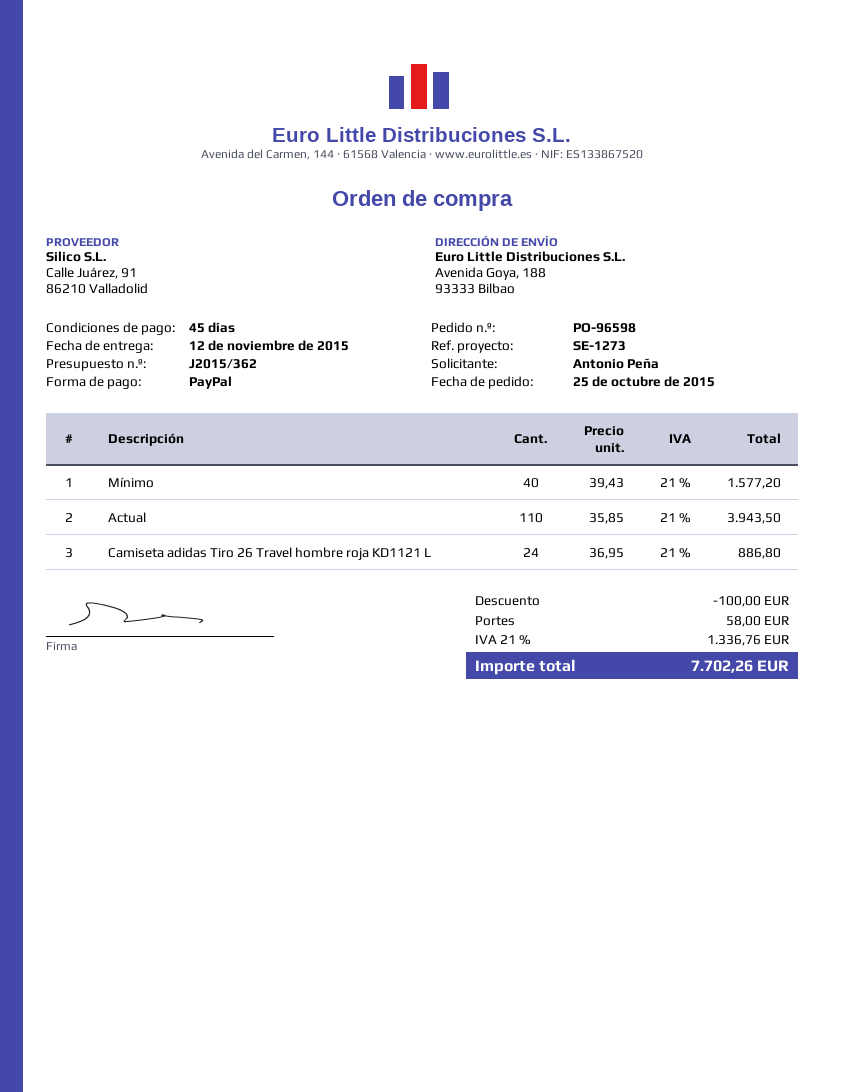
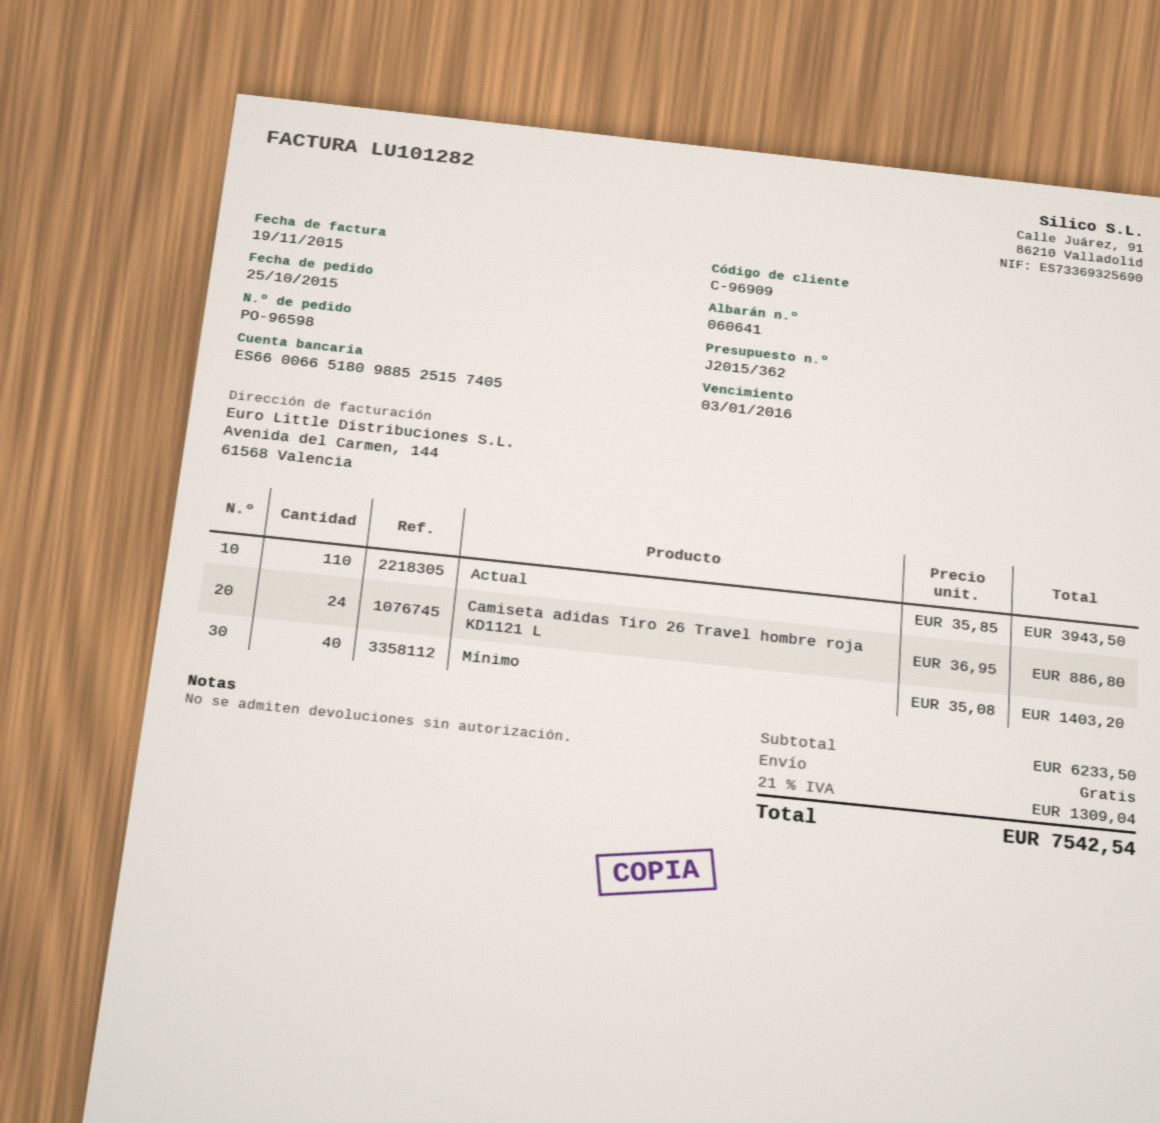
Mínimo: 40 x 39.43 = 1577.20 -> 40 x 35.08 = 1403.20
discount: 100.00 -> none
shipping: 58.00 -> 0.00
tax: 21% = 1336.76 -> 21% = 1309.04
total: 7702.26 -> 7542.54

